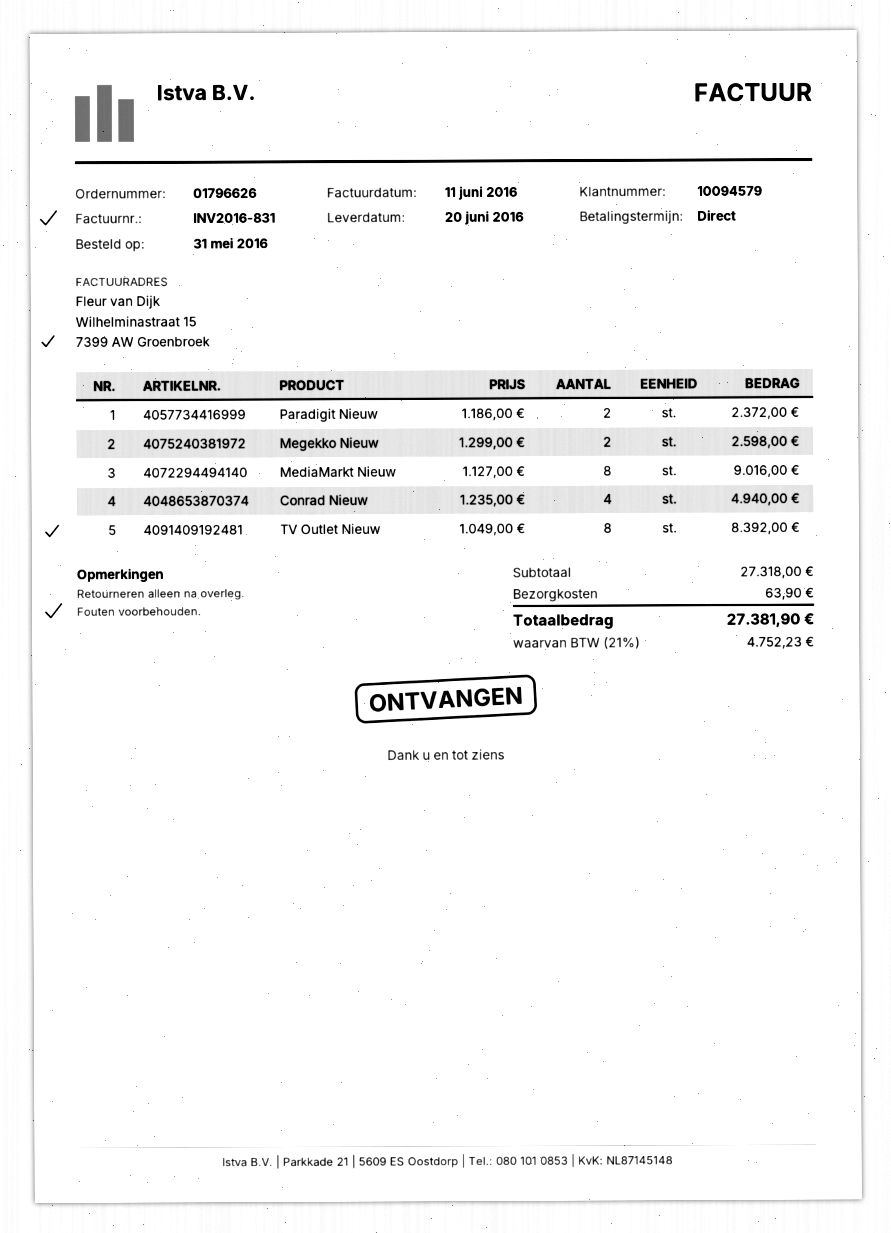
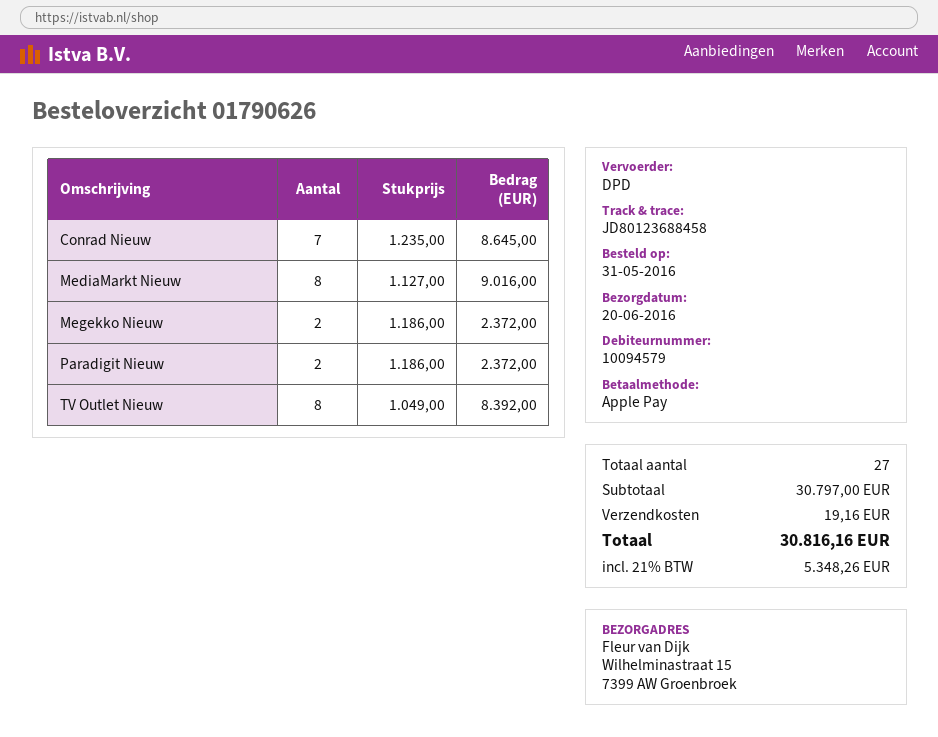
order number: 01796626 -> 01790626
Megekko Nieuw: 2 x 1299.00 = 2598.00 -> 2 x 1186.00 = 2372.00
Conrad Nieuw: 4 x 1235.00 = 4940.00 -> 7 x 1235.00 = 8645.00
subtotal: 27318.00 -> 30797.00
shipping: 63.90 -> 19.16
tax: 21% = 4752.23 -> 21% = 5348.26
total: 27381.90 -> 30816.16

